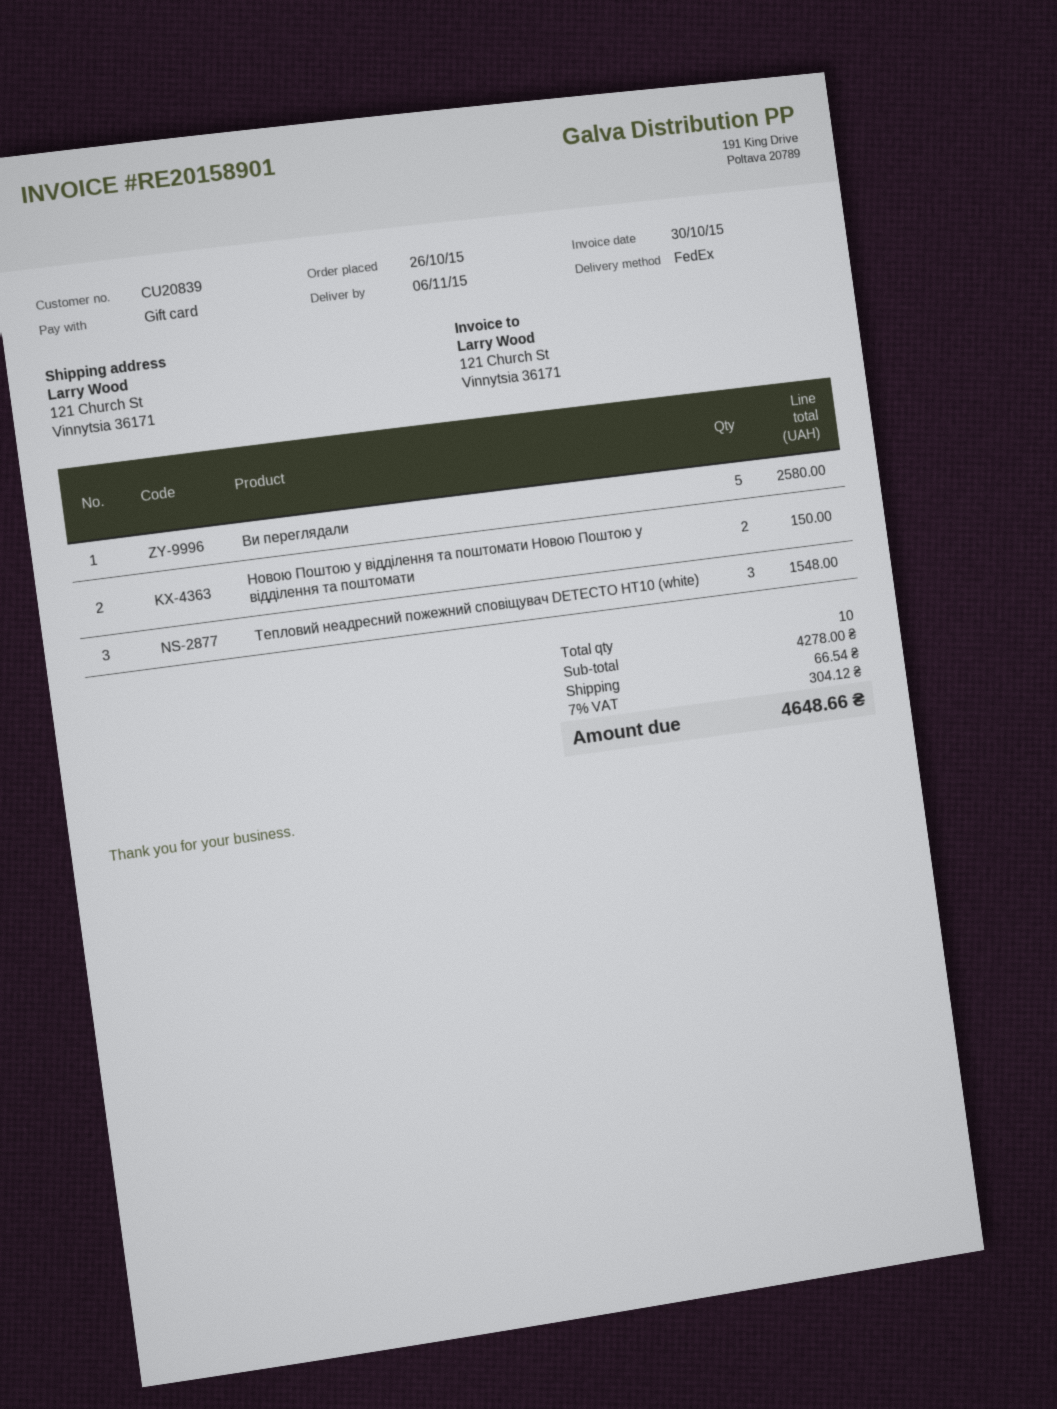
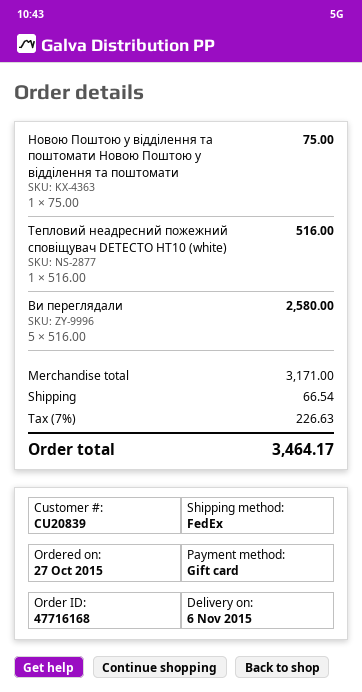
order date: 2015-10-26 -> 2015-10-27
Новою Поштою у відділення та поштомати Новою Поштою у відділення та поштомати: 2 for 150.00 -> 1 for 75.00
Тепловий неадресний пожежний сповіщувач DETECTO HT10 (white): 3 for 1548.00 -> 1 for 516.00
subtotal: 4278.00 -> 3171.00
tax: 7% = 304.12 -> 7% = 226.63
total: 4648.66 -> 3464.17

